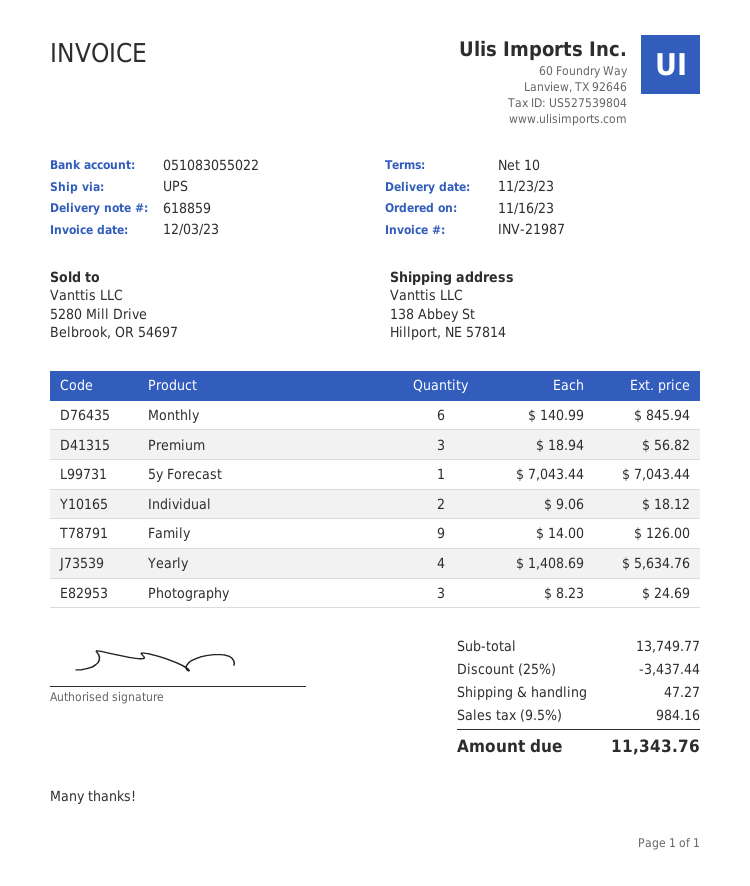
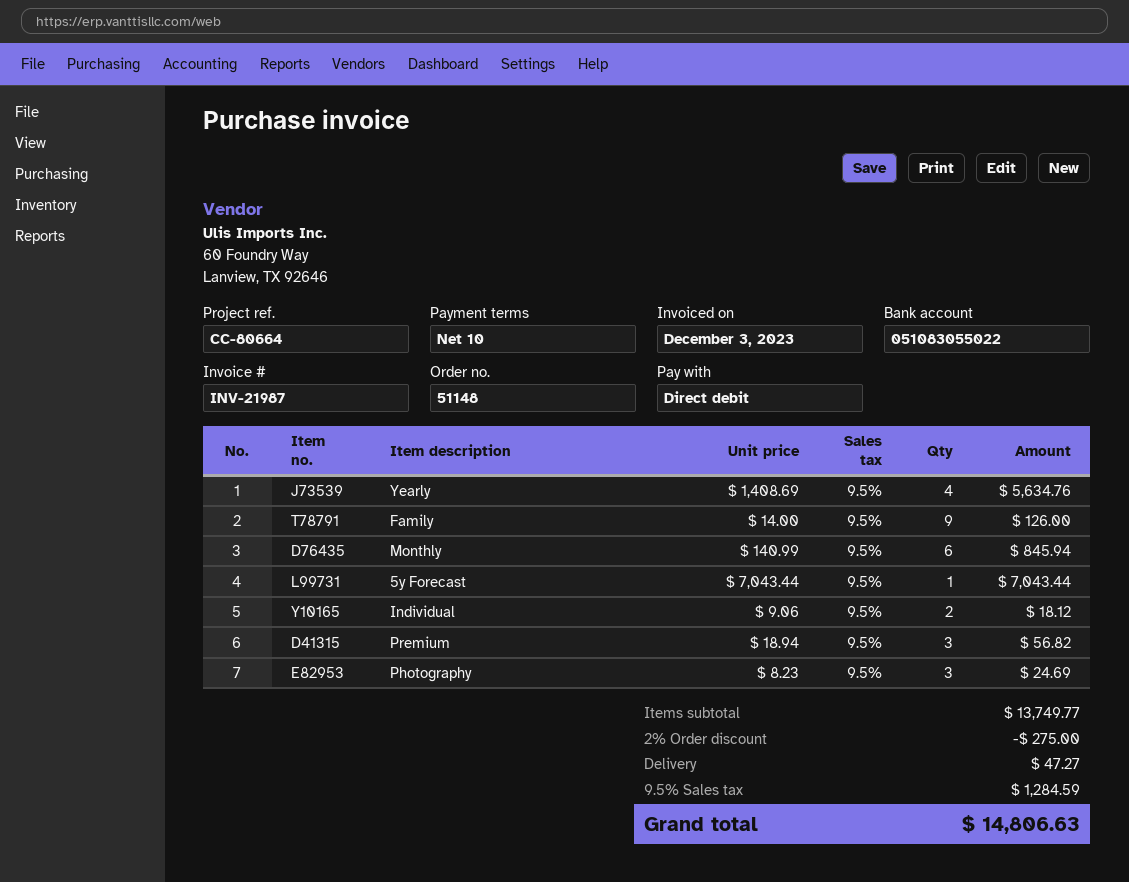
discount: 25% = 3437.44 -> 2% = 275.00
tax: 9.5% = 984.16 -> 9.5% = 1284.59
total: 11343.76 -> 14806.63

